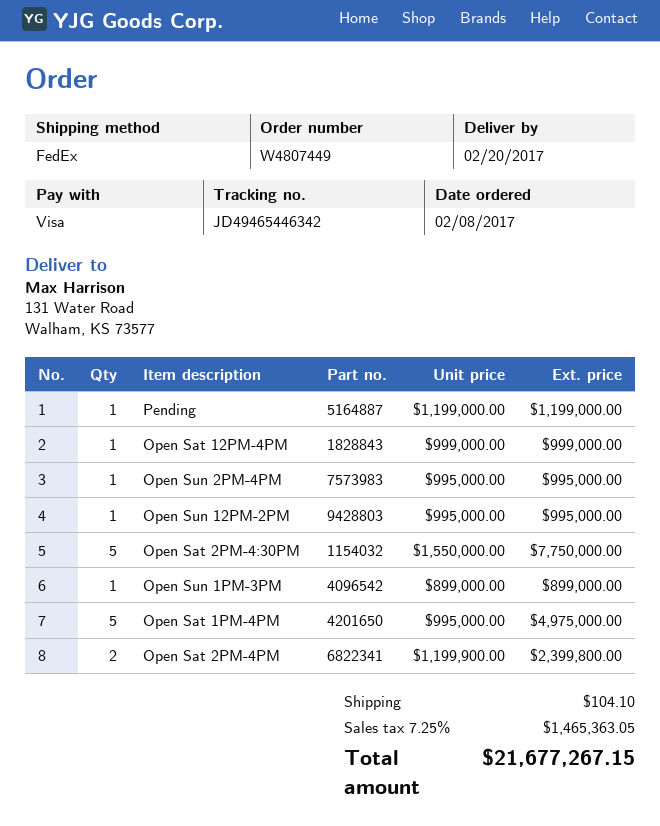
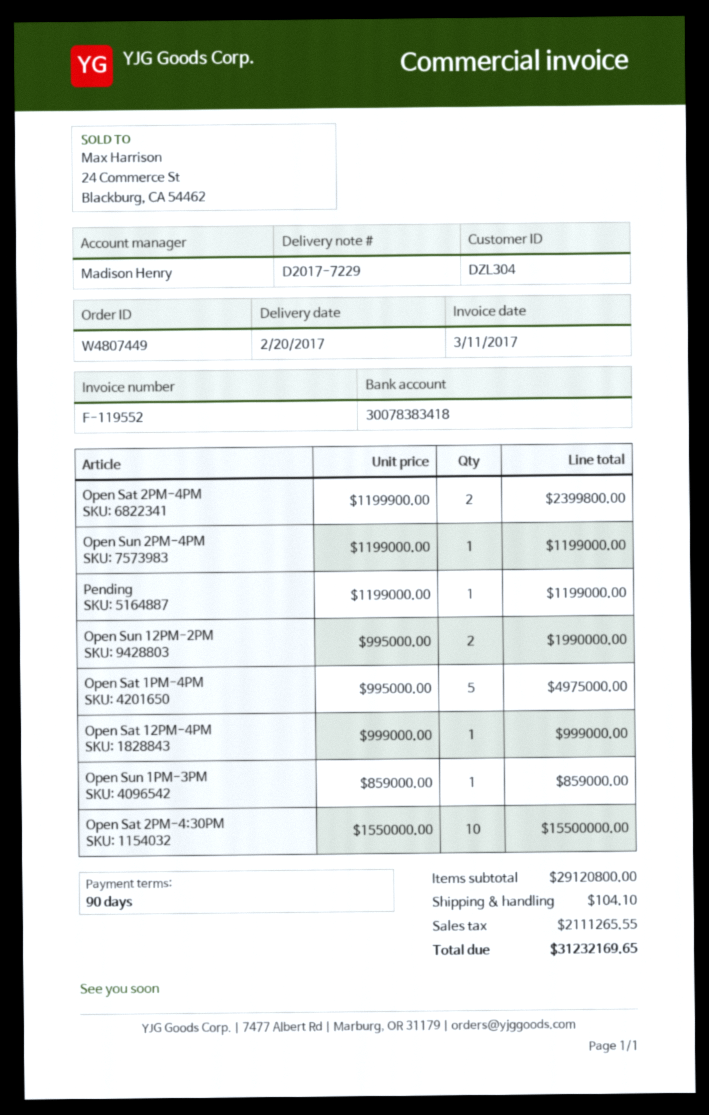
Open Sun 2PM-4PM: 1 x 995000.00 = 995000.00 -> 1 x 1199000.00 = 1199000.00
Open Sun 12PM-2PM: 1 x 995000.00 = 995000.00 -> 2 x 995000.00 = 1990000.00
Open Sat 2PM-4:30PM: 5 x 1550000.00 = 7750000.00 -> 10 x 1550000.00 = 15500000.00
Open Sun 1PM-3PM: 1 x 899000.00 = 899000.00 -> 1 x 859000.00 = 859000.00
tax: 1465363.05 -> 2111265.55
total: 21677267.15 -> 31232169.65

